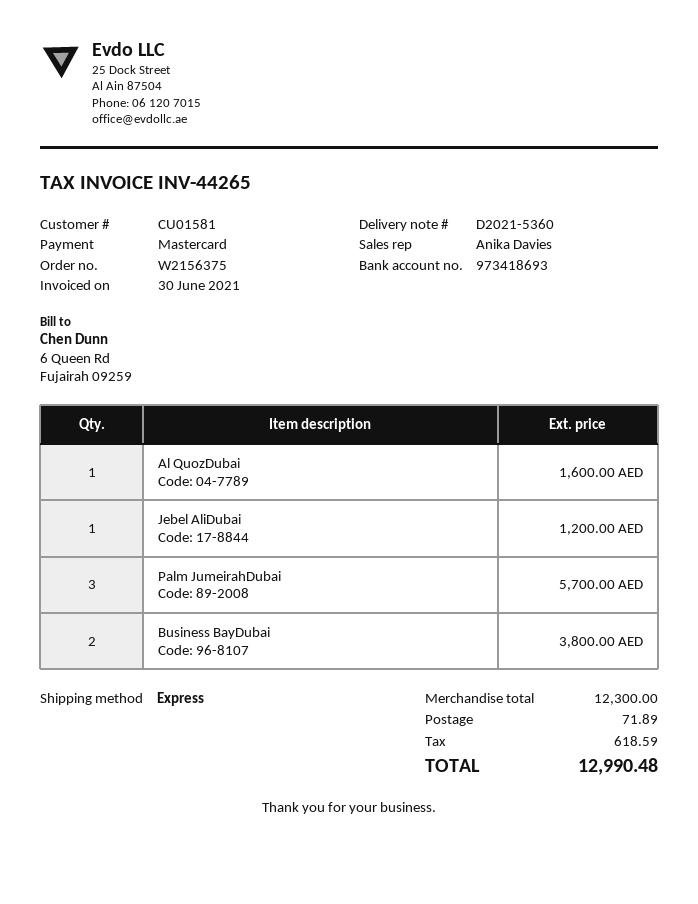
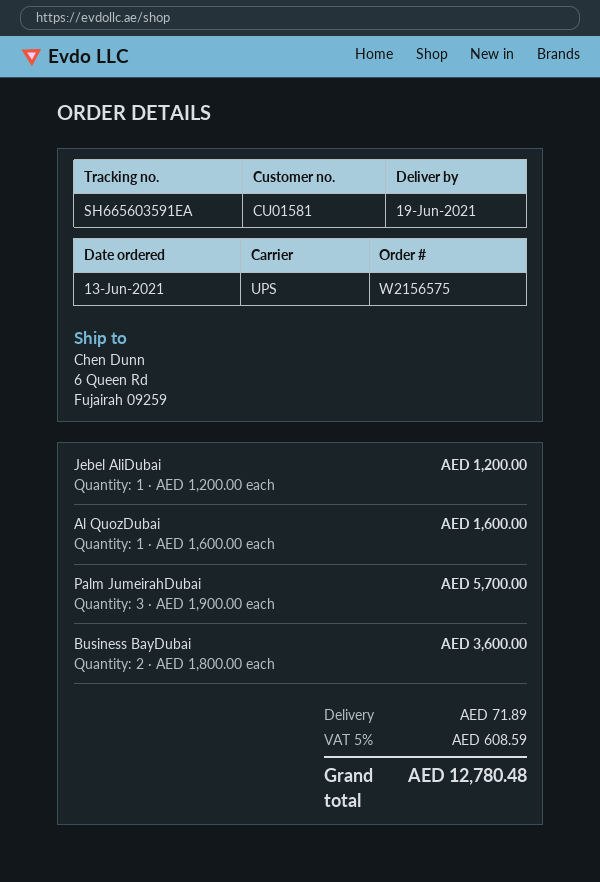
order number: W2156375 -> W2156575
shipping method: express -> UPS
Business BayDubai: 2 for 3800.00 -> 2 for 3600.00
tax: 618.59 -> 608.59
total: 12990.48 -> 12780.48

